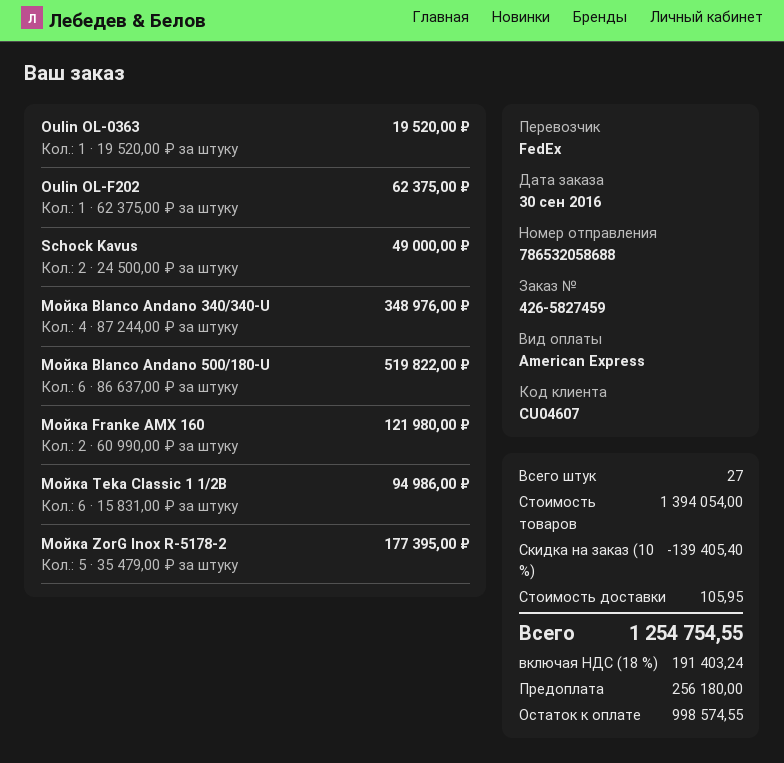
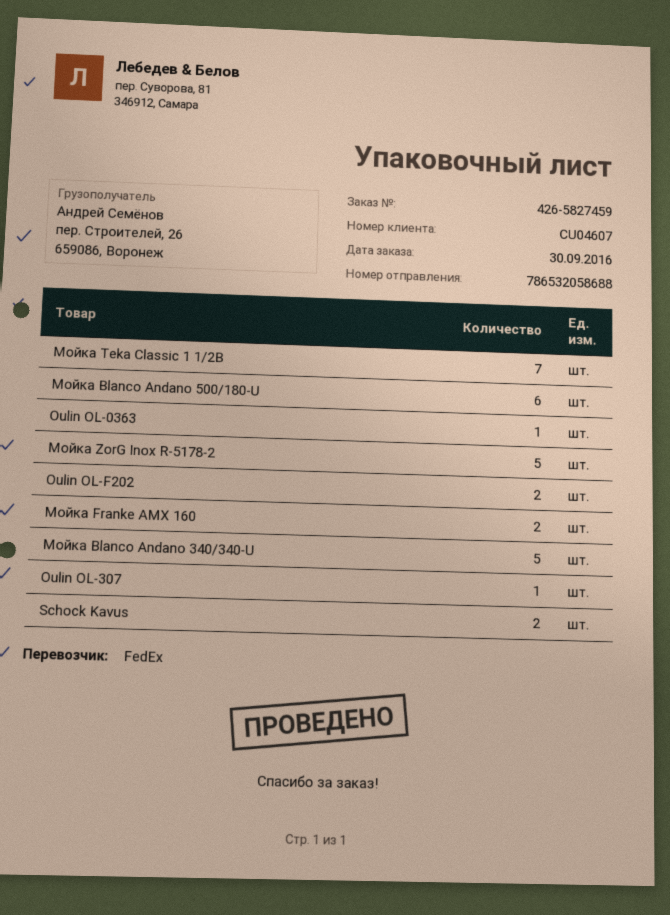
Oulin OL-F202: 1 -> 2
Мойка Blanco Andano 340/340-U: 4 -> 5
Мойка Teka Classic 1 1/2B: 6 -> 7
Oulin OL-307: none -> 1

